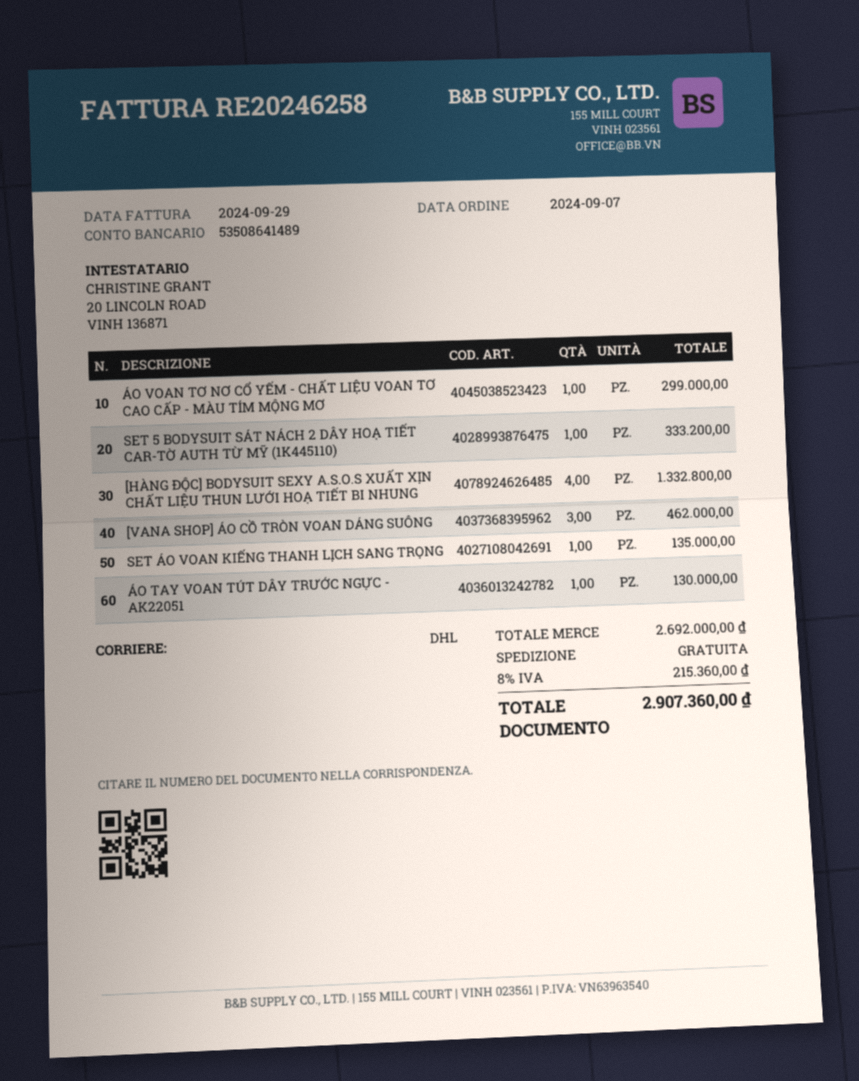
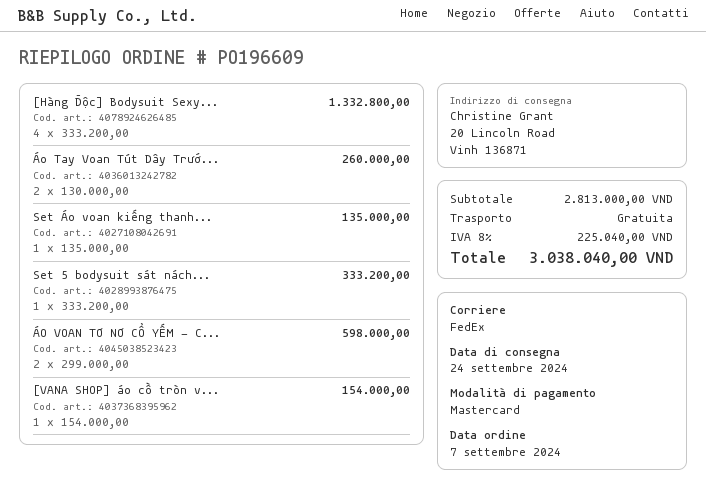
shipping method: DHL -> FedEx
ÁO VOAN TƠ NƠ CỔ YẾM - CHẤT LIỆU VOAN TƠ CAO CẤP - MÀU TÍM MỘNG MƠ: 1 for 299000.00 -> 2 for 598000.00
[VANA SHOP] ÁO CỒ TRÒN VOAN DÁNG SUÔNG: 3 for 462000.00 -> 1 for 154000.00
ÁO TAY VOAN TÚT DÂY TRƯỚC NGỰC - AK22051: 1 for 130000.00 -> 2 for 260000.00
subtotal: 2692000.00 -> 2813000.00
tax: 8% = 215360.00 -> 8% = 225040.00
total: 2907360.00 -> 3038040.00

